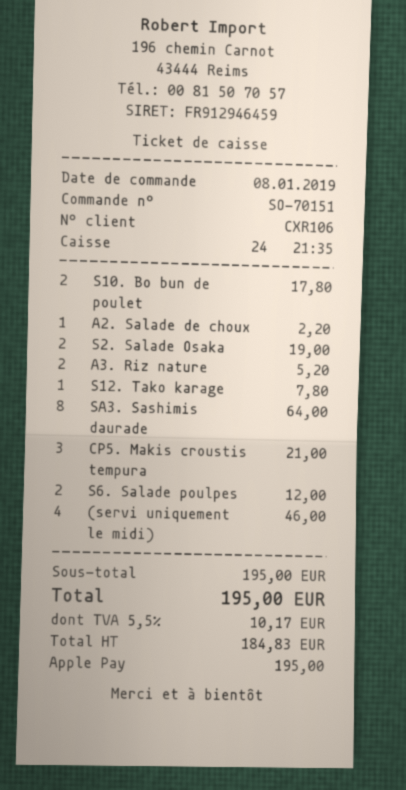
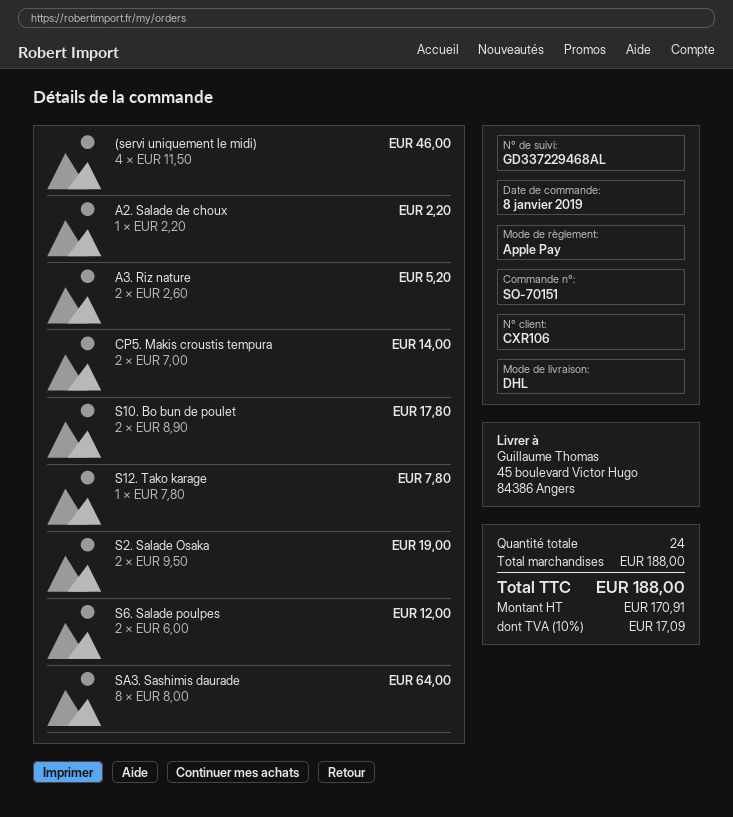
CP5. Makis croustis tempura: 3 for 21.00 -> 2 for 14.00
subtotal: 195.00 -> 188.00
net: 184.83 -> 170.91
tax: 5.5% = 10.17 -> 10% = 17.09
total: 195.00 -> 188.00

